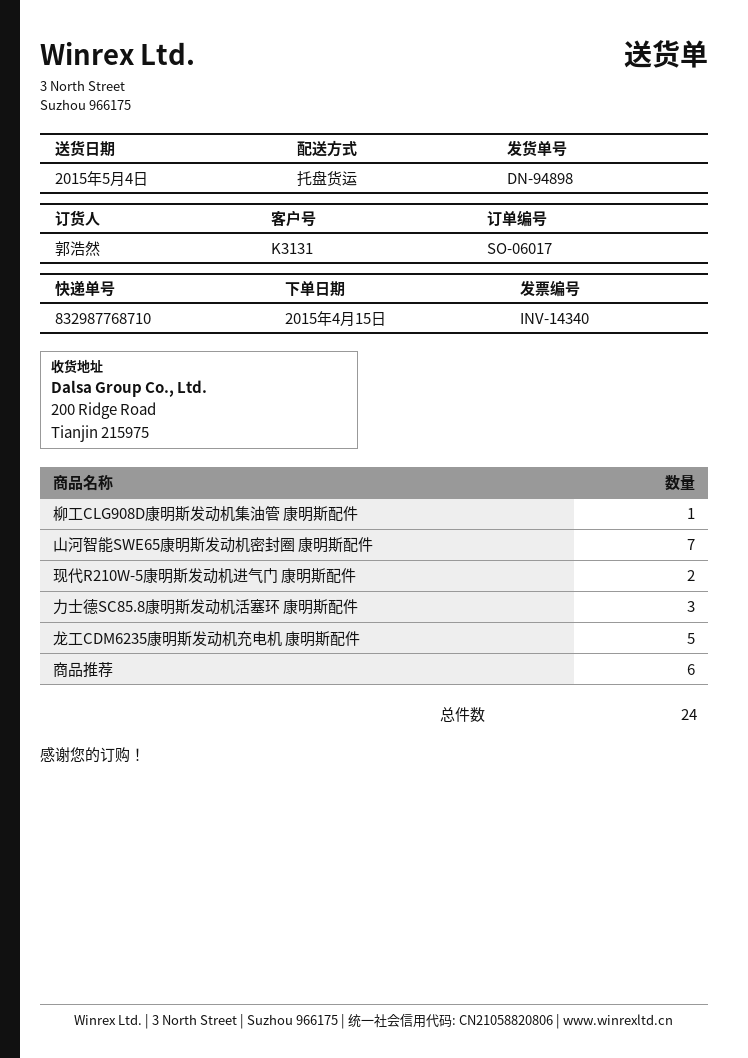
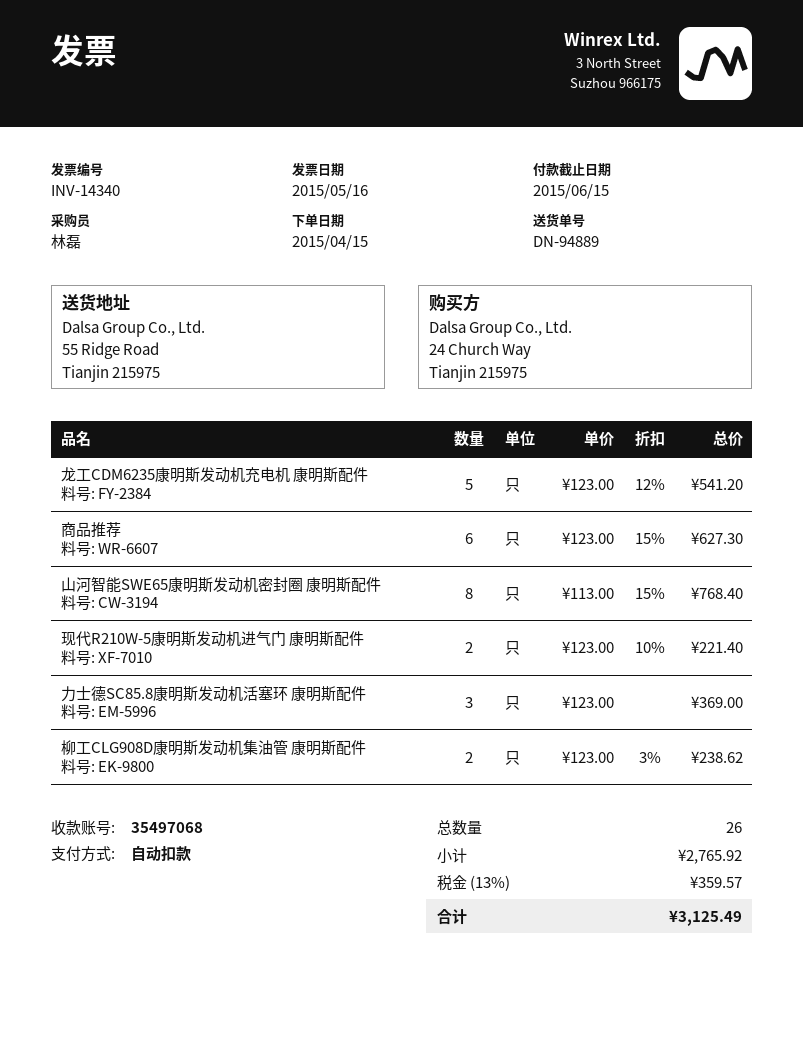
delivery note number: DN-94898 -> DN-94889
ordered by: 郭浩然 -> 林磊
ship to: 200 Ridge Road, Tianjin 215975 -> 55 Ridge Road, Tianjin 215975
柳工CLG908D康明斯发动机集油管 康明斯配件: 1 -> 2
山河智能SWE65康明斯发动机密封圈 康明斯配件: 7 -> 8
total quantity: 24 -> 26

